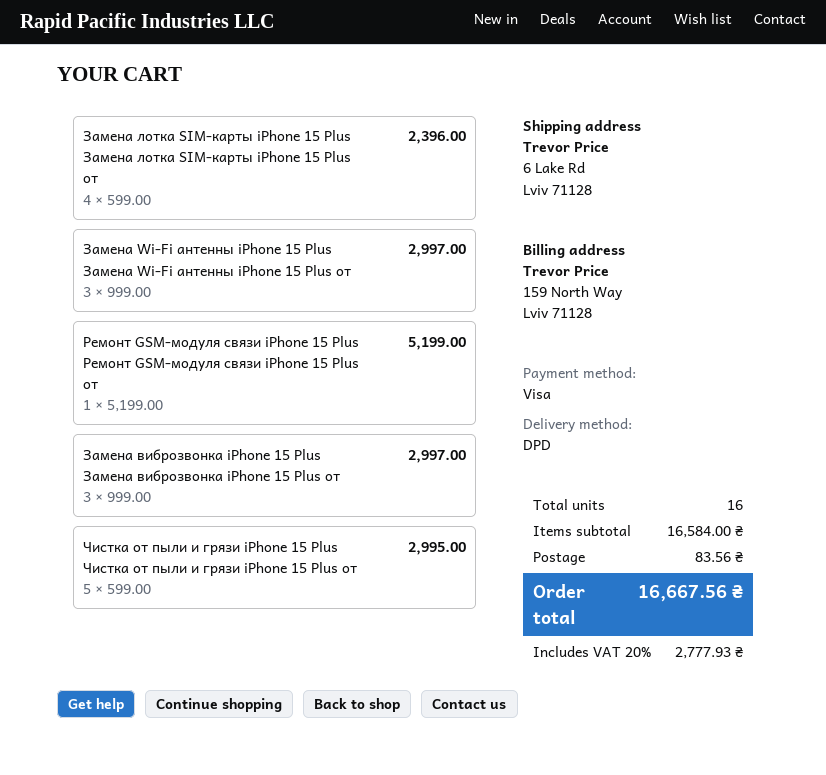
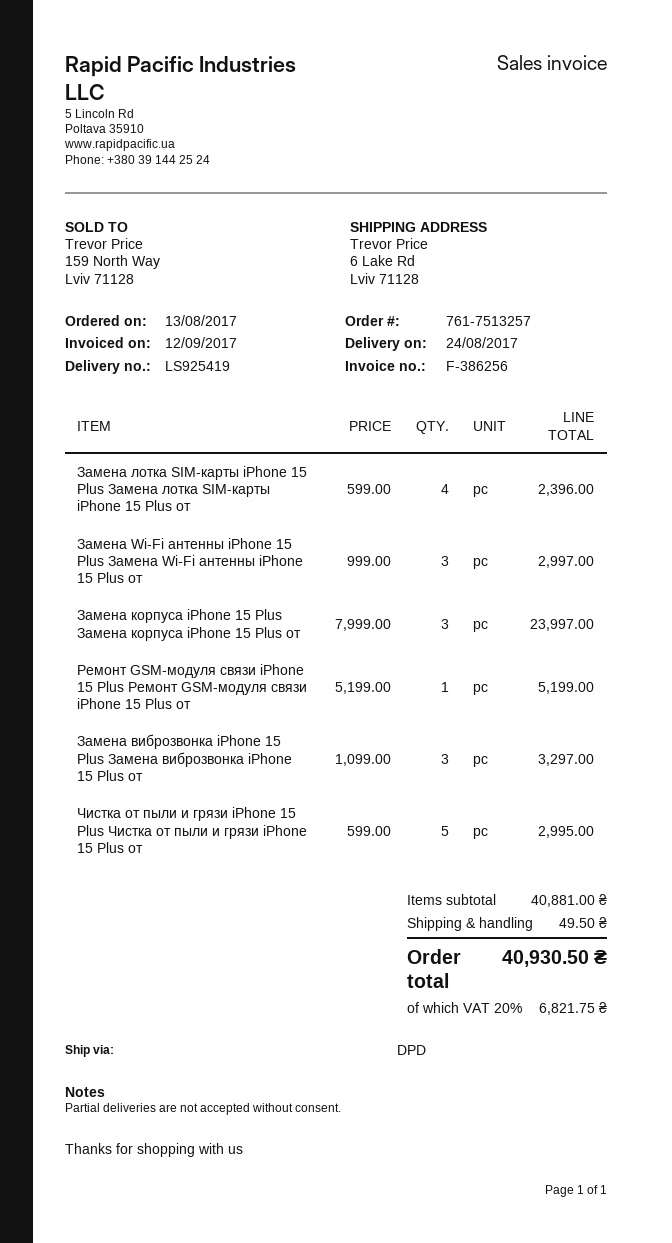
Замена виброзвонка iPhone 15 Plus Замена виброзвонка iPhone 15 Plus от: 3 x 999.00 = 2997.00 -> 3 x 1099.00 = 3297.00
Замена корпуса iPhone 15 Plus Замена корпуса iPhone 15 Plus от: none -> 3 x 7999.00 = 23997.00
subtotal: 16584.00 -> 40881.00
shipping: 83.56 -> 49.50
tax: 20% = 2777.93 -> 20% = 6821.75
total: 16667.56 -> 40930.50

